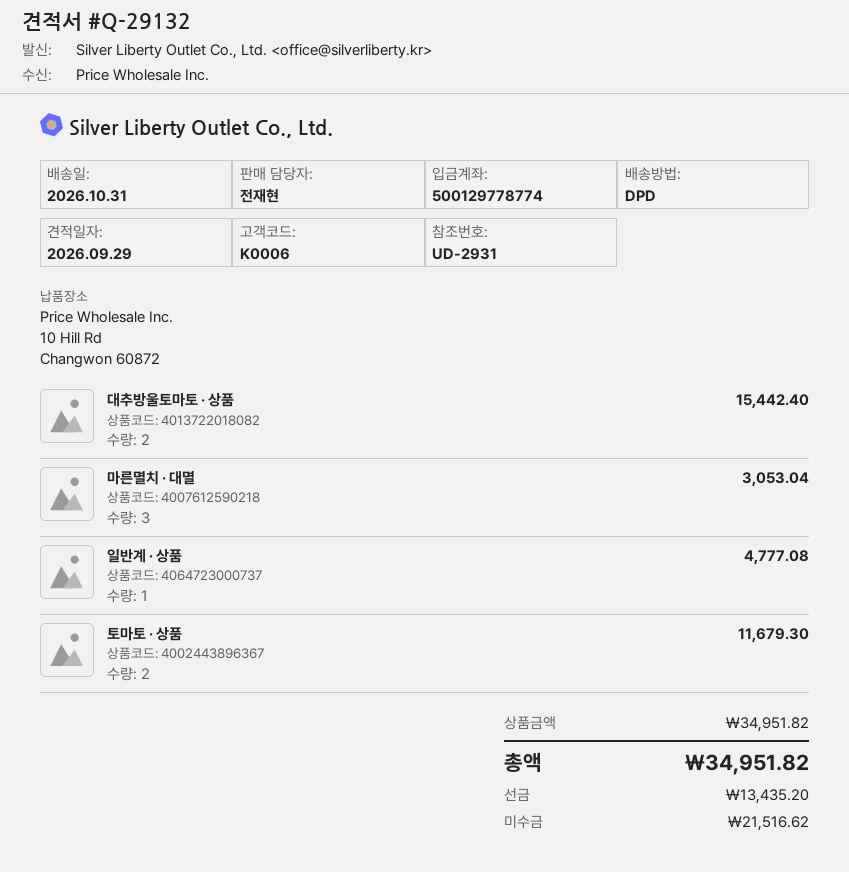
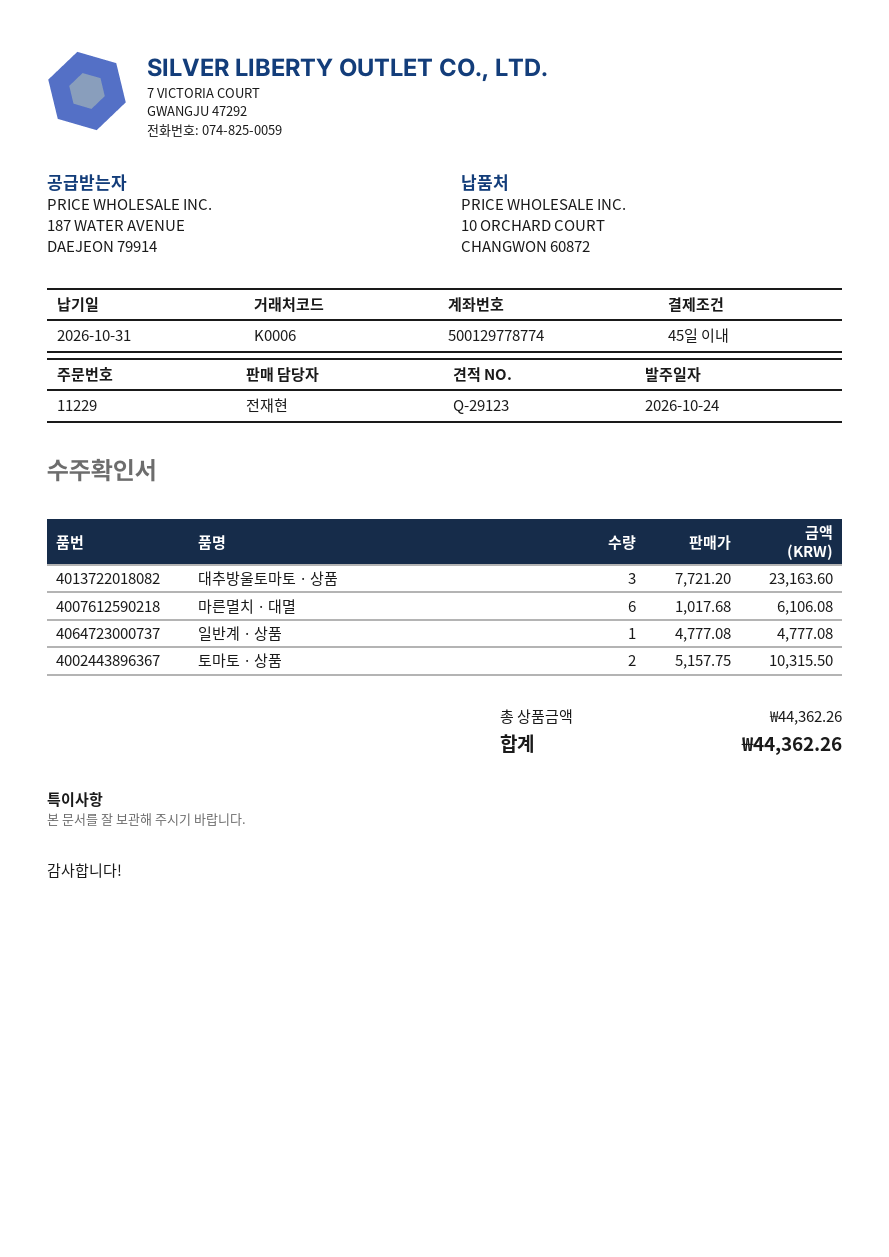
quote number: Q-29132 -> Q-29123
ship to: 10 Hill Rd, Changwon 60872 -> 10 ORCHARD COURT, CHANGWON 60872
대추방울토마토 · 상품: 2 for 15442.40 -> 3 for 23163.60
마른멸치 · 대멸: 3 for 3053.04 -> 6 for 6106.08
토마토 · 상품: 2 for 11679.30 -> 2 for 10315.50
subtotal: 34951.82 -> 44362.26
total: 34951.82 -> 44362.26

